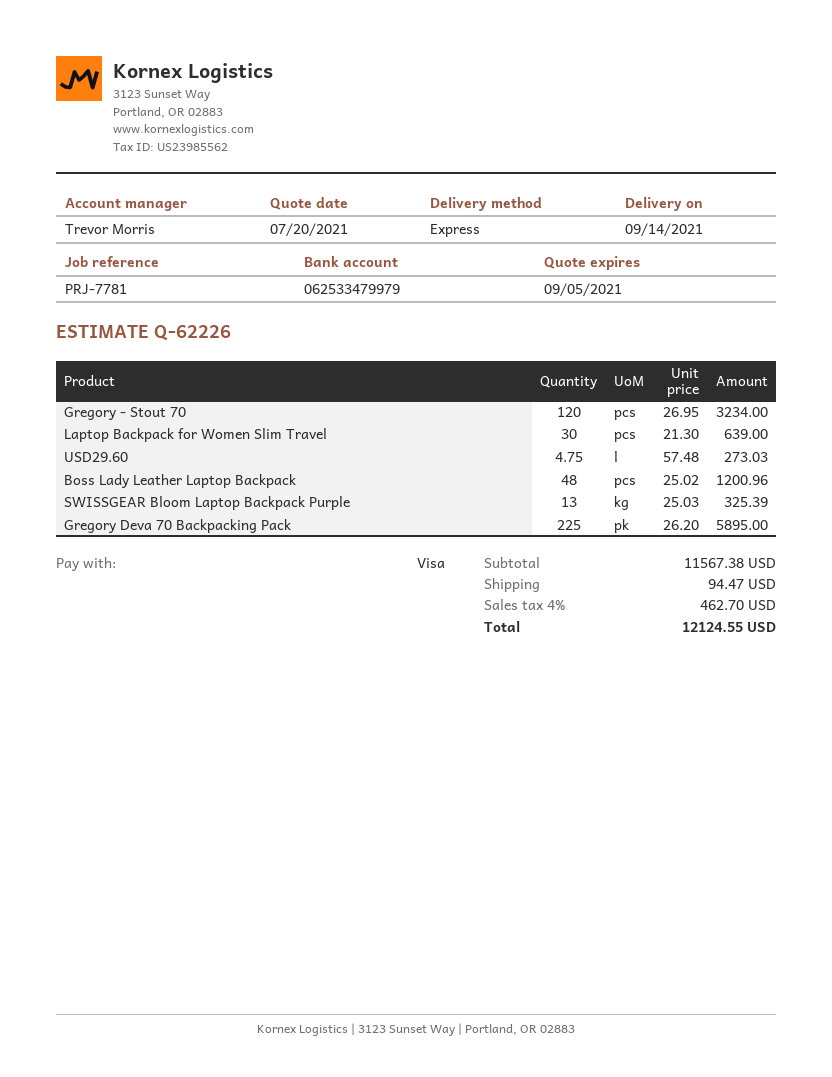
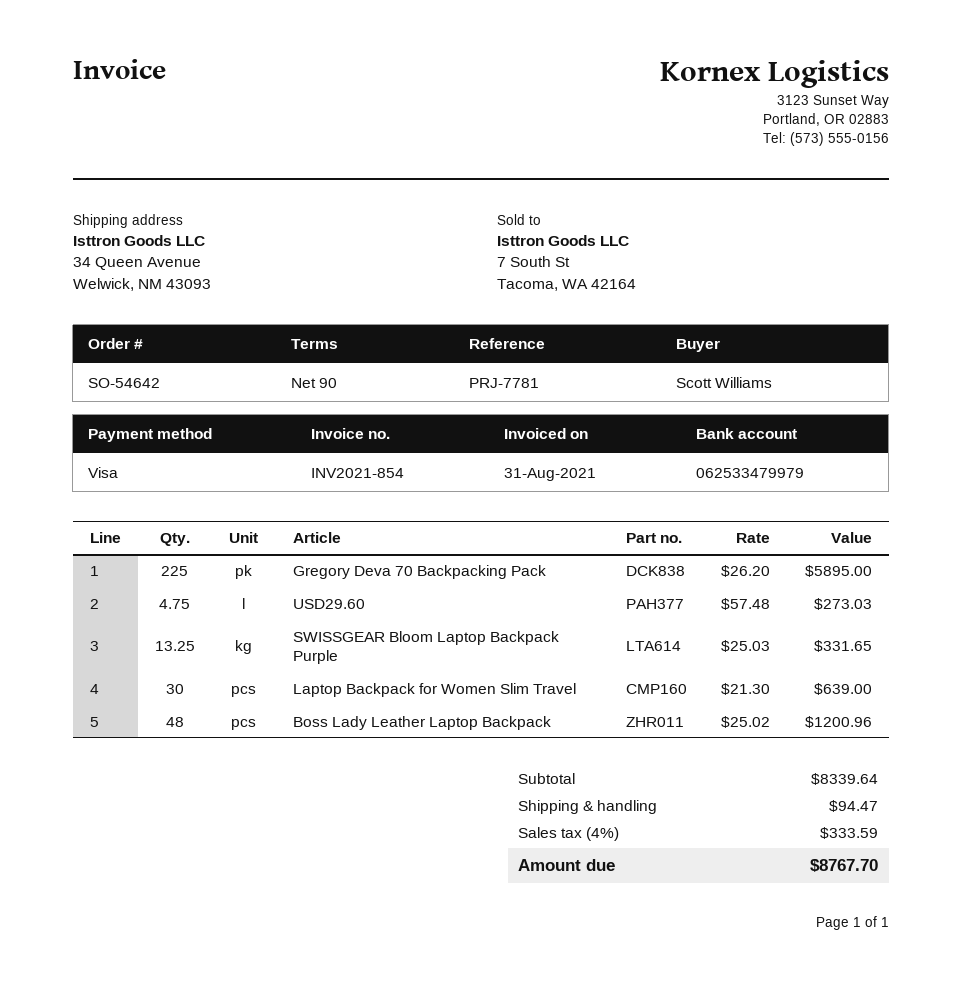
Gregory - Stout 70: 120 x 26.95 = 3234.00 -> none
SWISSGEAR Bloom Laptop Backpack Purple: 13 x 25.03 = 325.39 -> 13.25 x 25.03 = 331.65
subtotal: 11567.38 -> 8339.64
tax: 4% = 462.70 -> 4% = 333.59
total: 12124.55 -> 8767.70

